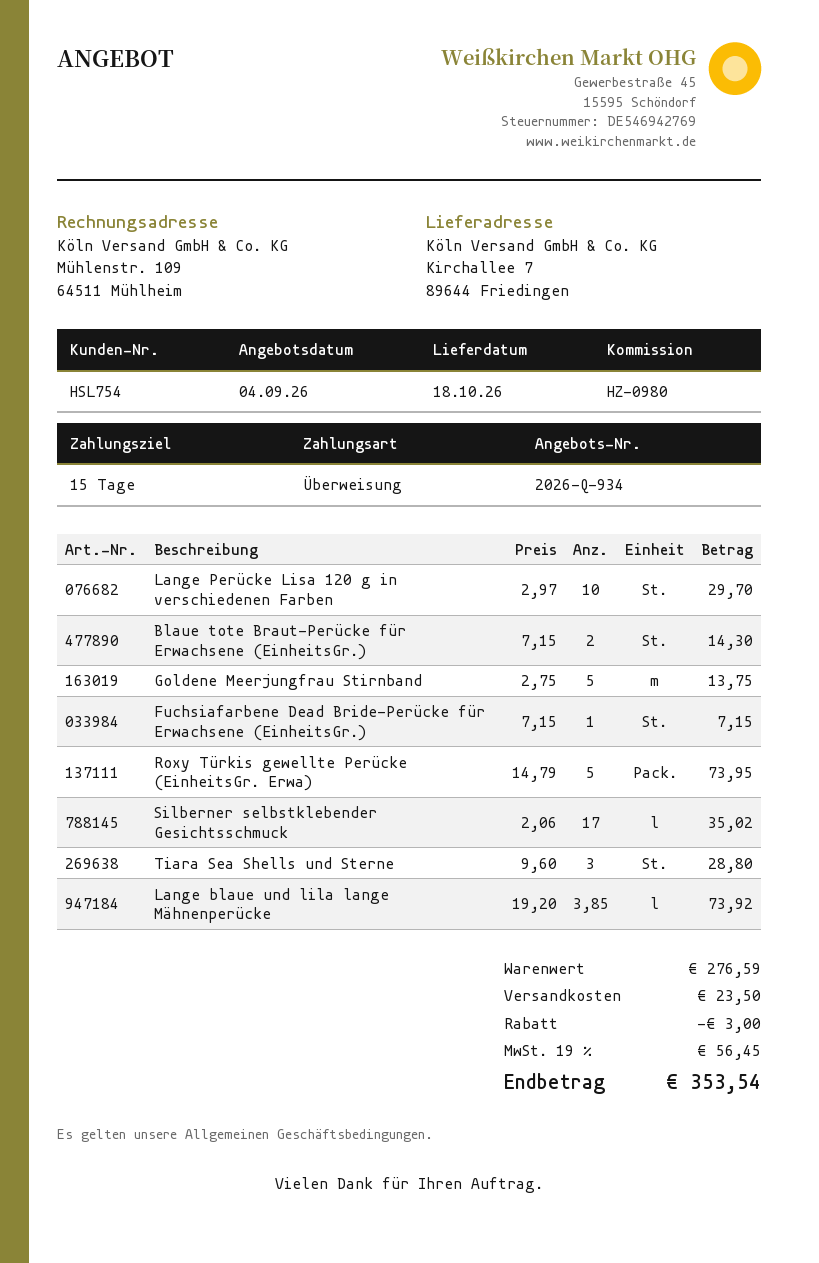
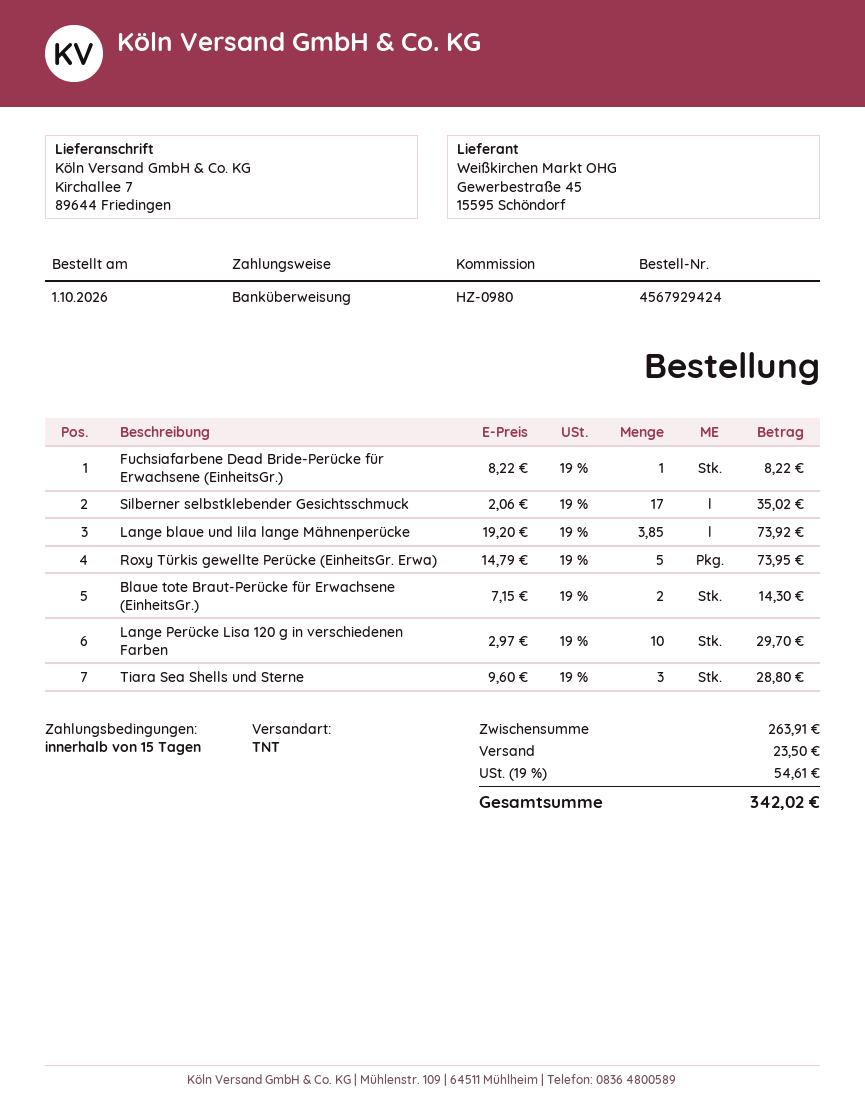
Goldene Meerjungfrau Stirnband: 5 x 2.75 = 13.75 -> none
Fuchsiafarbene Dead Bride-Perücke für Erwachsene (EinheitsGr.): 1 x 7.15 = 7.15 -> 1 x 8.22 = 8.22
subtotal: 276.59 -> 263.91
discount: 3.00 -> none
tax: 19% = 56.45 -> 19% = 54.61
total: 353.54 -> 342.02

